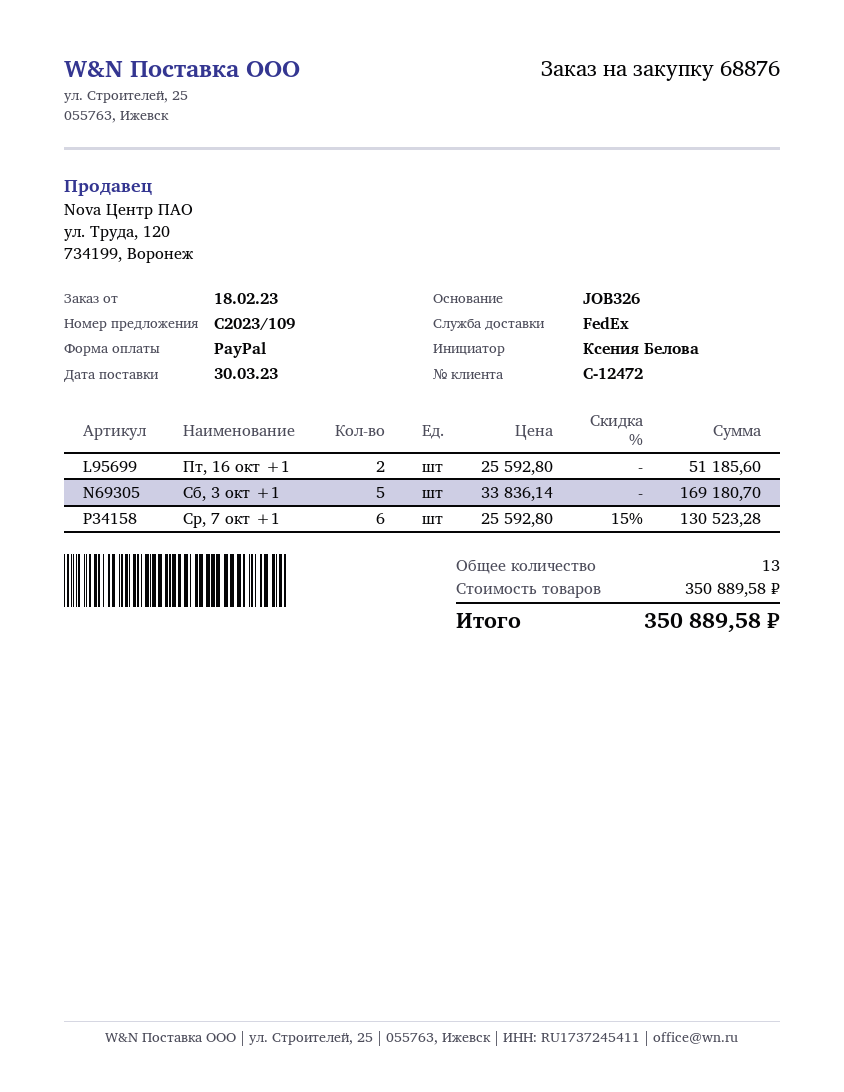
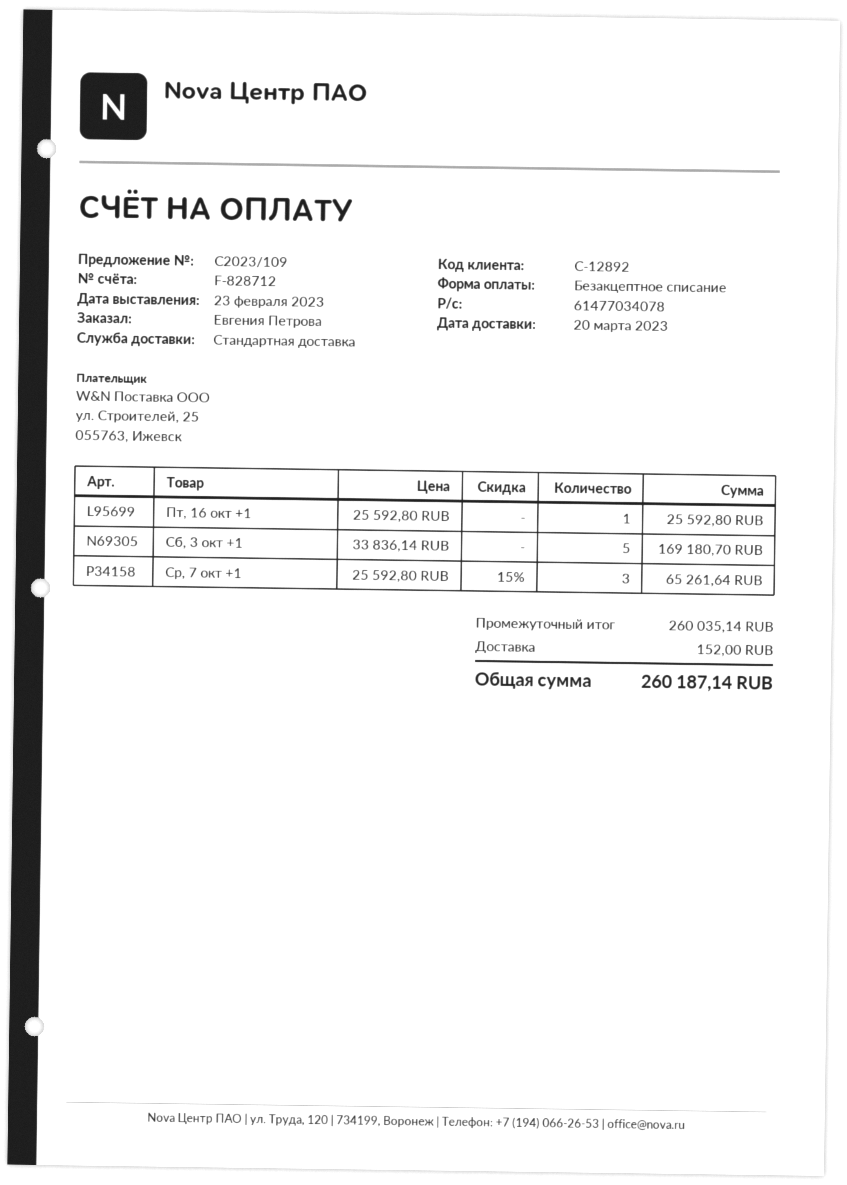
delivery date: 2023-03-30 -> 2023-03-20
customer number: C-12472 -> C-12892
ordered by: Ксения Белова -> Евгения Петрова
payment method: PayPal -> direct debit
shipping method: FedEx -> standard
Пт, 16 окт +1: 2 x 25592.80 = 51185.60 -> 1 x 25592.80 = 25592.80
Ср, 7 окт +1: 6 x 25592.80 - 15% = 130523.28 -> 3 x 25592.80 - 15% = 65261.64
subtotal: 350889.58 -> 260035.14
shipping: none -> 152.00
total: 350889.58 -> 260187.14

